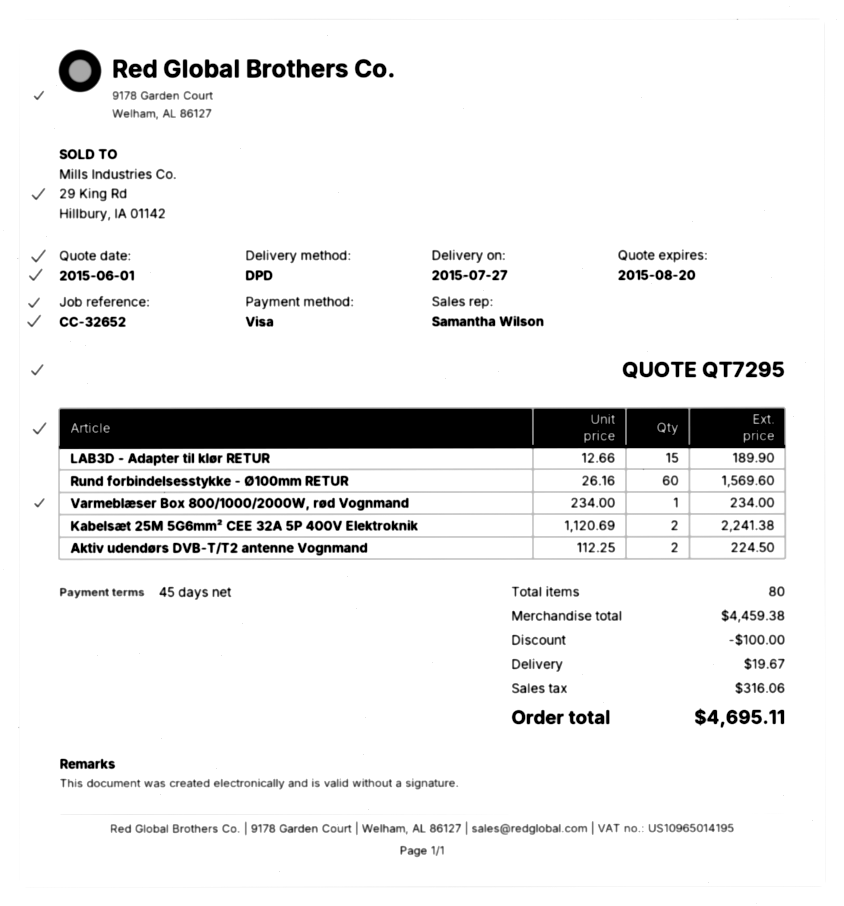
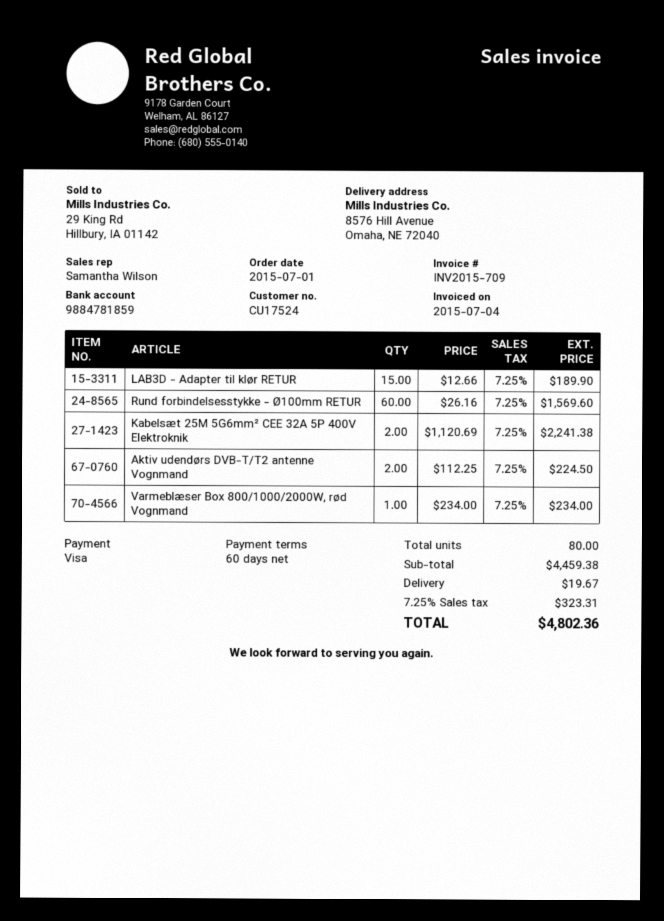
payment terms: 45 days -> 60 days
discount: 100.00 -> none
tax: 316.06 -> 323.31
total: 4695.11 -> 4802.36

